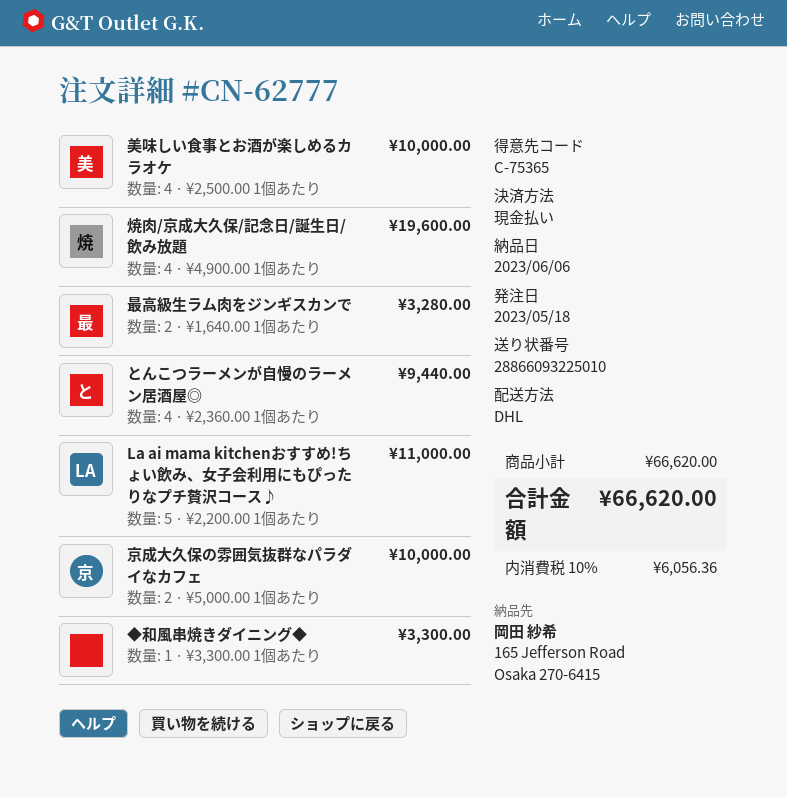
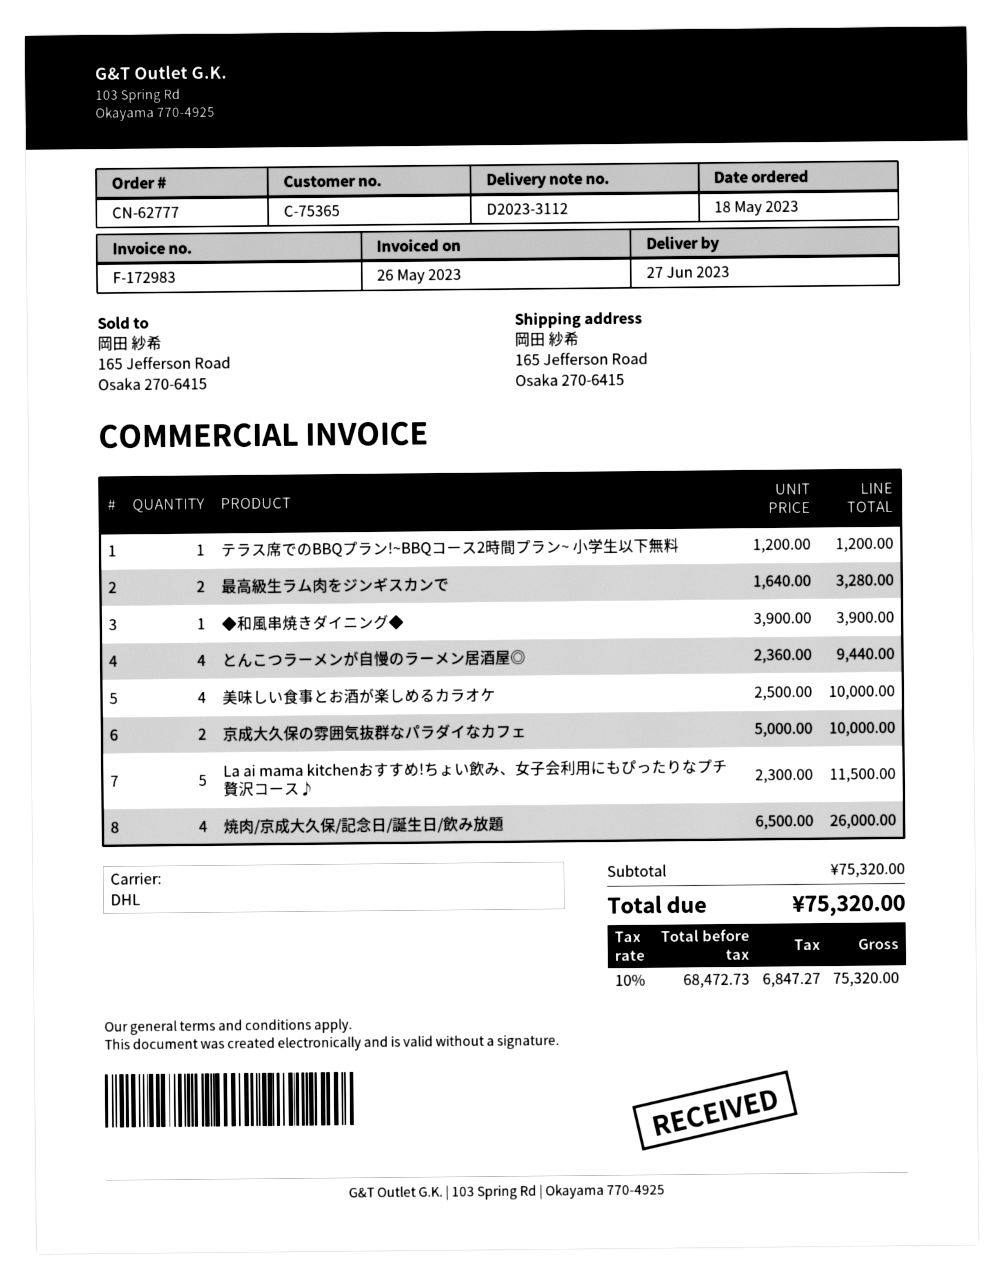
delivery date: 2023-06-06 -> 2023-06-27
焼肉/京成大久保/記念日/誕生日/飲み放題: 4 x 4900.00 = 19600.00 -> 4 x 6500.00 = 26000.00
La ai mama kitchenおすすめ!ちょい飲み、女子会利用にもぴったりなプチ贅沢コース♪: 5 x 2200.00 = 11000.00 -> 5 x 2300.00 = 11500.00
◆和風串焼きダイニング◆: 1 x 3300.00 = 3300.00 -> 1 x 3900.00 = 3900.00
テラス席でのBBQプラン!~BBQコース2時間プラン~ 小学生以下無料: none -> 1 x 1200.00 = 1200.00
subtotal: 66620.00 -> 75320.00
tax: 10% = 6056.36 -> 10% = 6847.27
total: 66620.00 -> 75320.00

